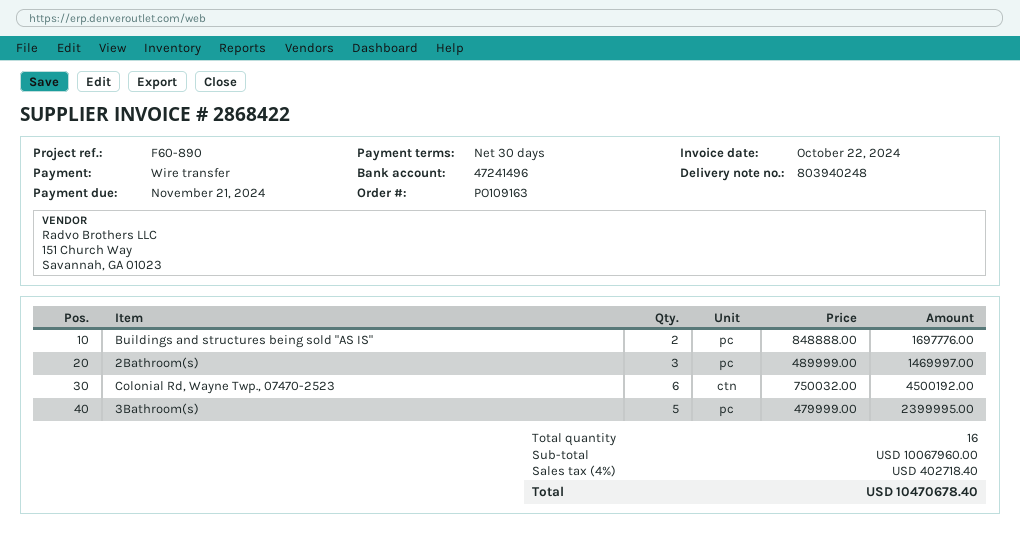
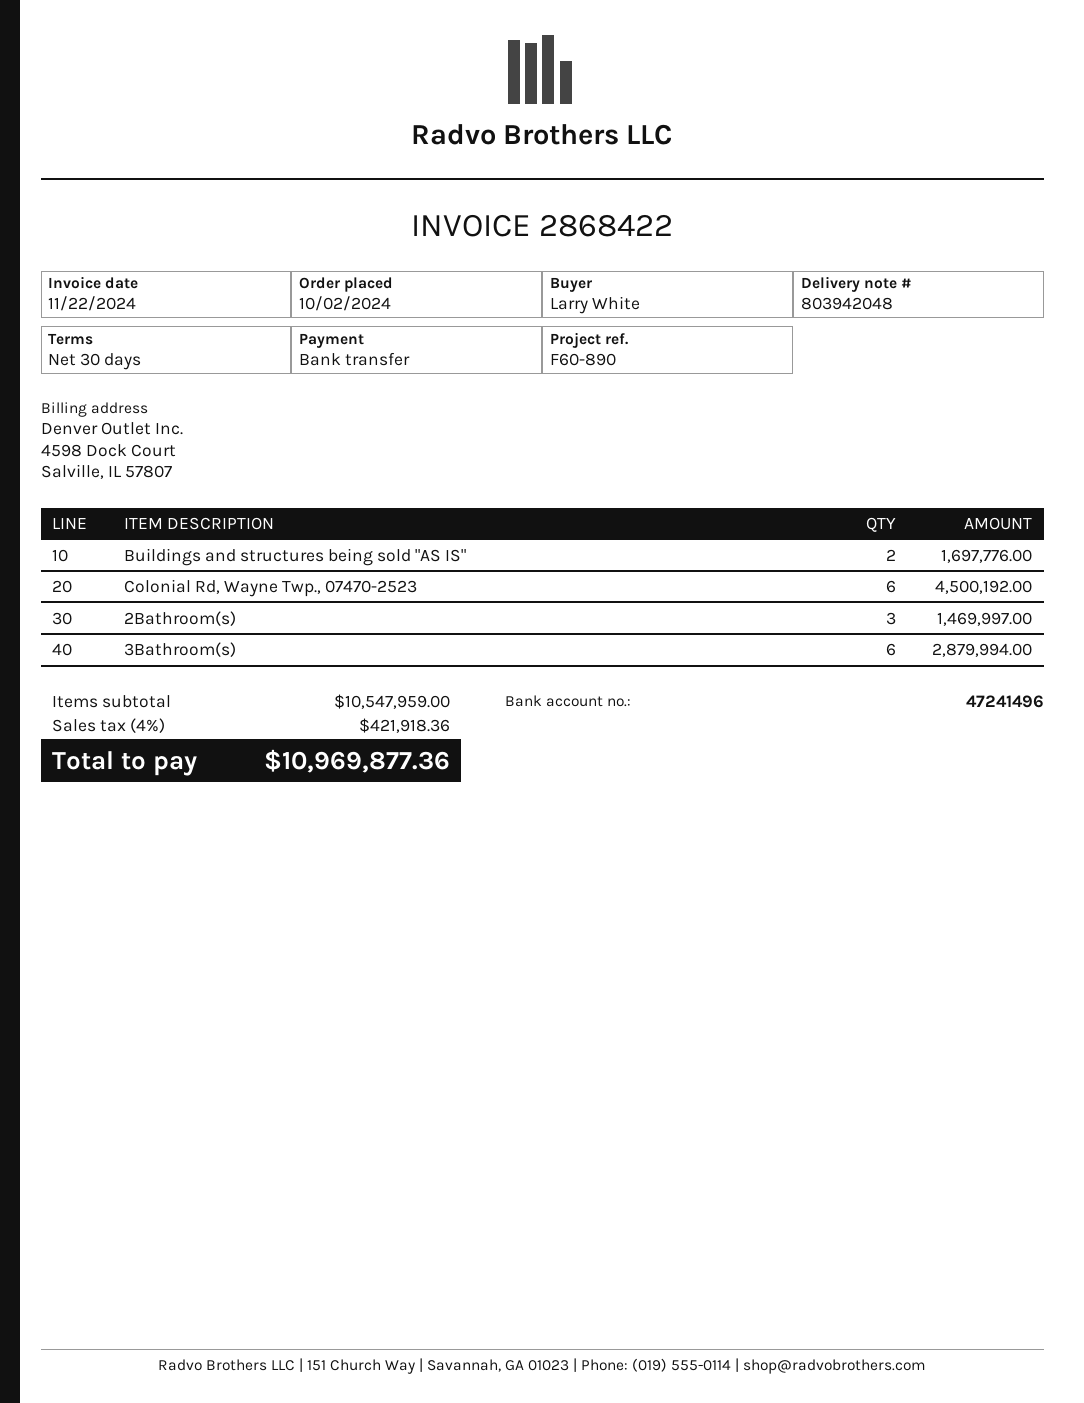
delivery note number: 803940248 -> 803942048
invoice date: 2024-10-22 -> 2024-11-22
3Bathroom(s): 5 for 2399995.00 -> 6 for 2879994.00
subtotal: 10067960.00 -> 10547959.00
tax: 4% = 402718.40 -> 4% = 421918.36
total: 10470678.40 -> 10969877.36

